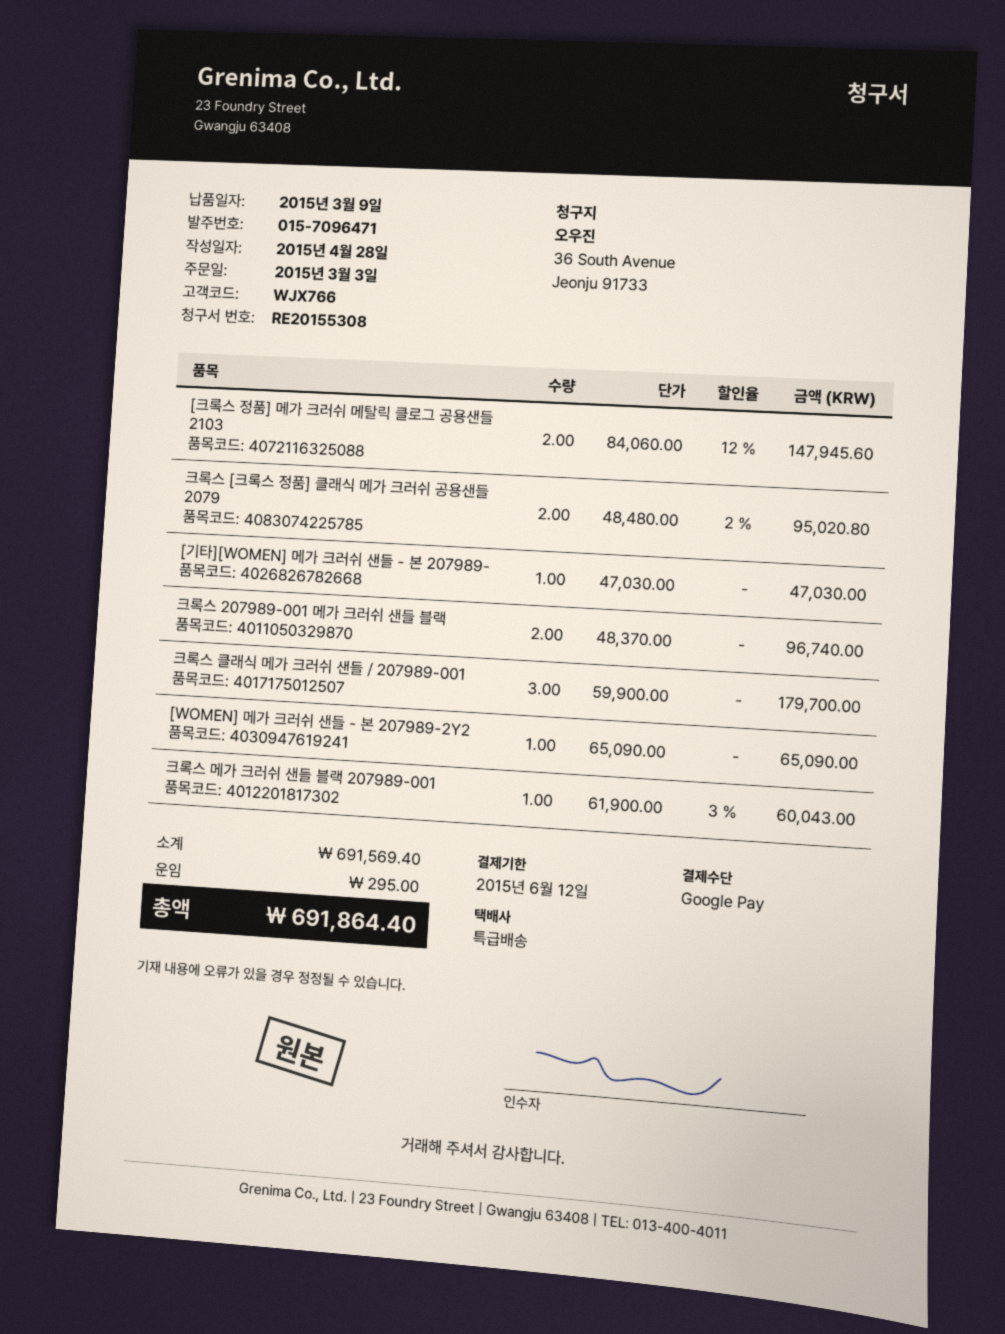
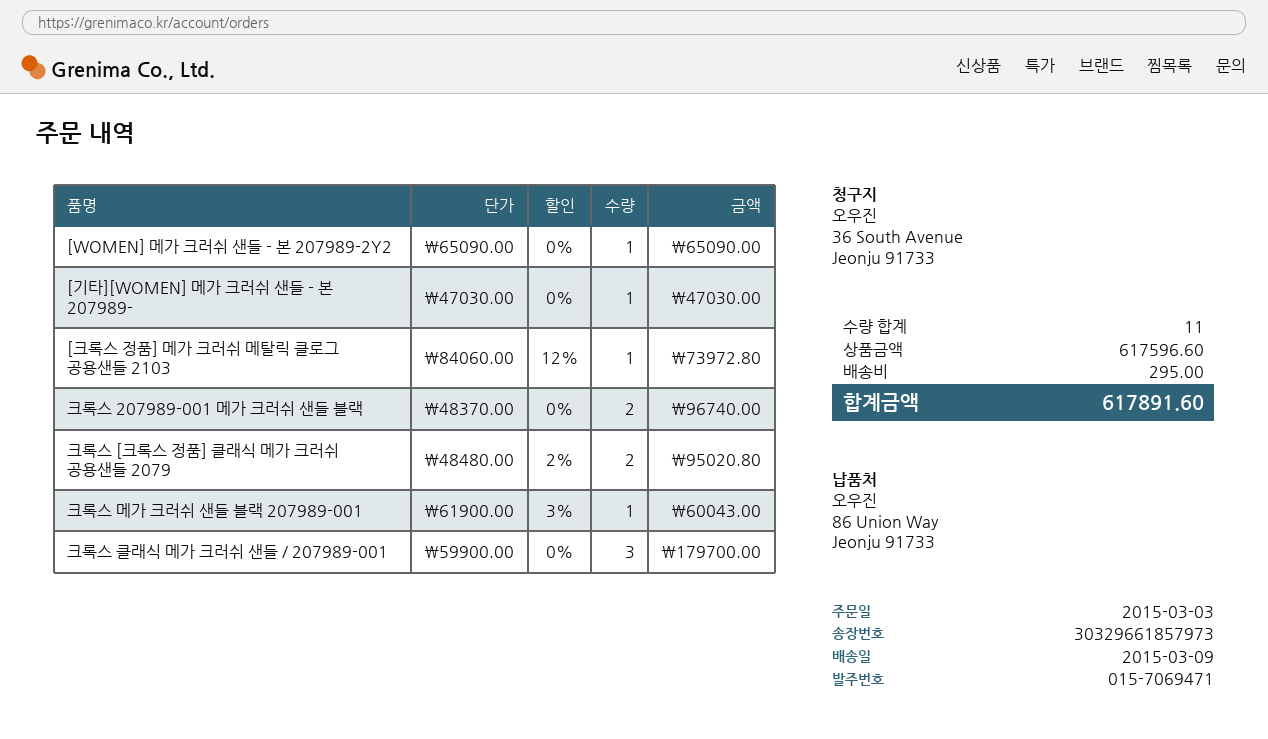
order number: 015-7096471 -> 015-7069471
[크록스 정품] 메가 크러쉬 메탈릭 클로그 공용샌들 2103: 2 x 84060.00 - 12% = 147945.60 -> 1 x 84060.00 - 12% = 73972.80
subtotal: 691569.40 -> 617596.60
total: 691864.40 -> 617891.60

